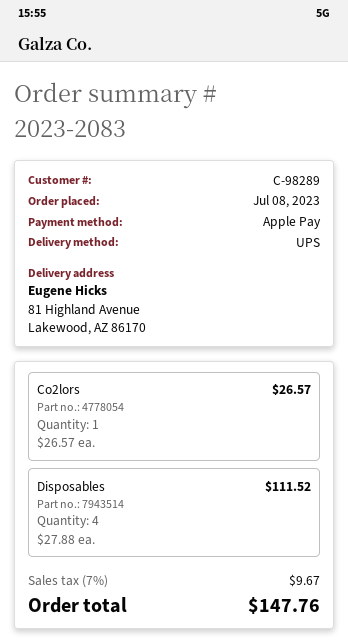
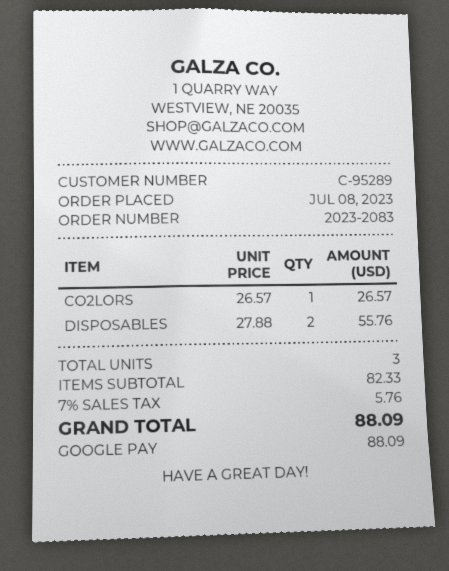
customer number: C-98289 -> C-95289
payment method: Apple Pay -> Google Pay
Disposables: 4 x 27.88 = 111.52 -> 2 x 27.88 = 55.76
tax: 7% = 9.67 -> 7% = 5.76
total: 147.76 -> 88.09

